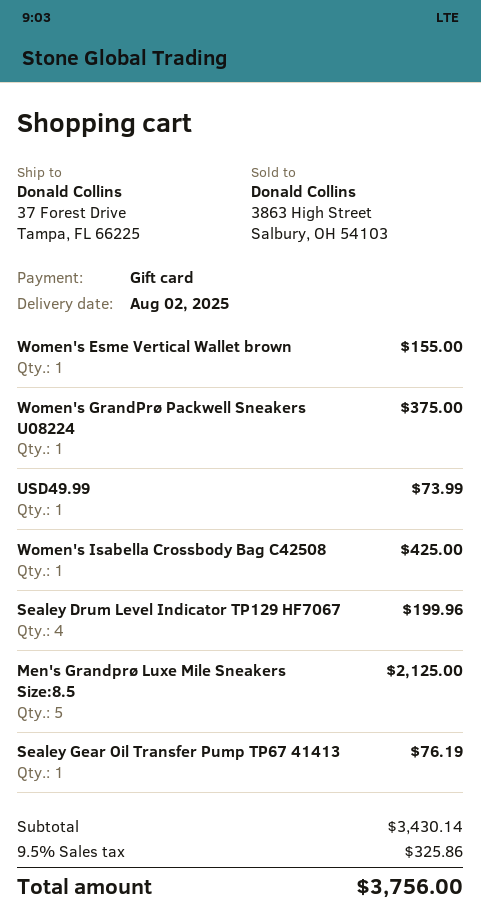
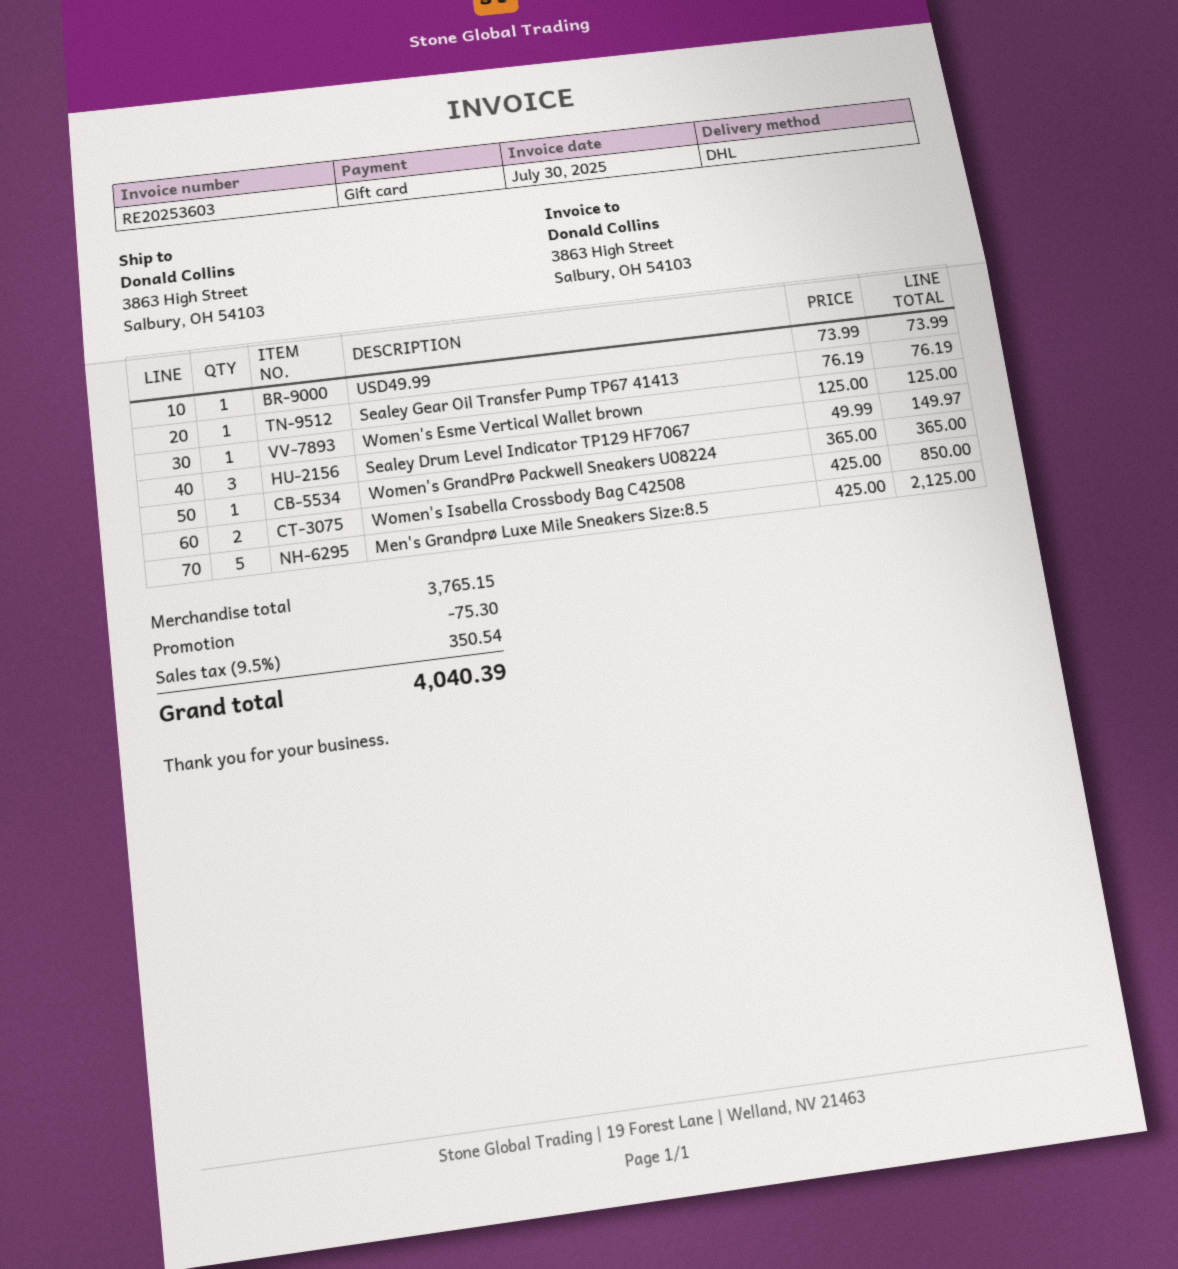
ship to: 37 Forest Drive, Tampa, FL 66225 -> 3863 High Street, Salbury, OH 54103
Women's Esme Vertical Wallet brown: 1 for 155.00 -> 1 for 125.00
Women's GrandPrø Packwell Sneakers U08224: 1 for 375.00 -> 1 for 365.00
Women's Isabella Crossbody Bag C42508: 1 for 425.00 -> 2 for 850.00
Sealey Drum Level Indicator TP129 HF7067: 4 for 199.96 -> 3 for 149.97
subtotal: 3430.14 -> 3765.15
discount: none -> 75.30
tax: 9.5% = 325.86 -> 9.5% = 350.54
total: 3756.00 -> 4040.39

